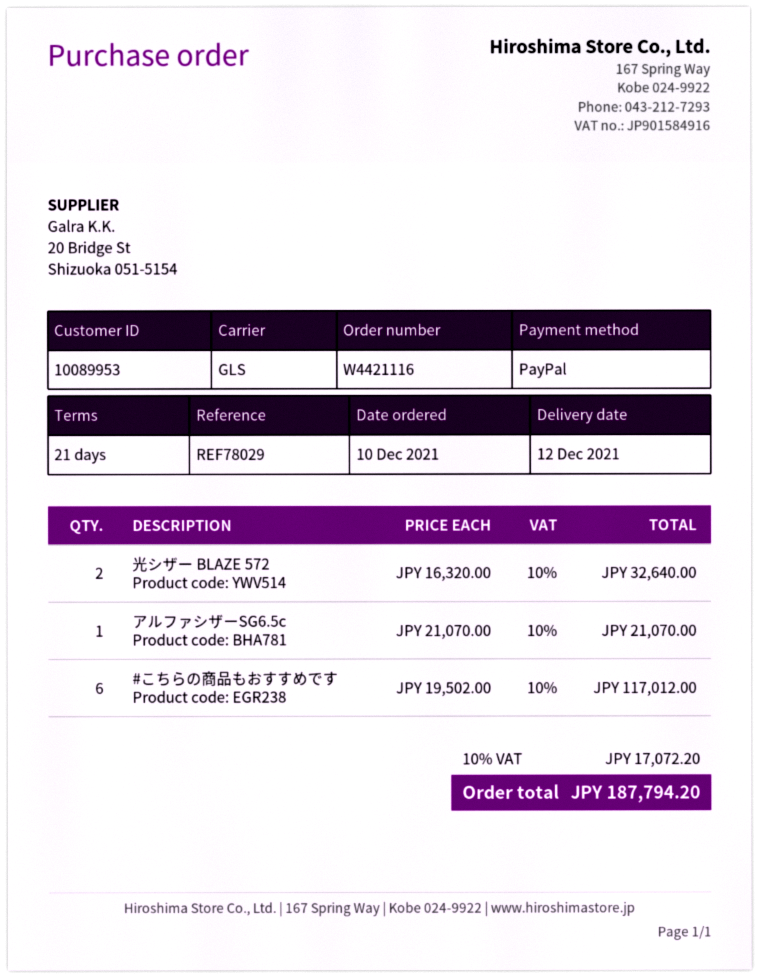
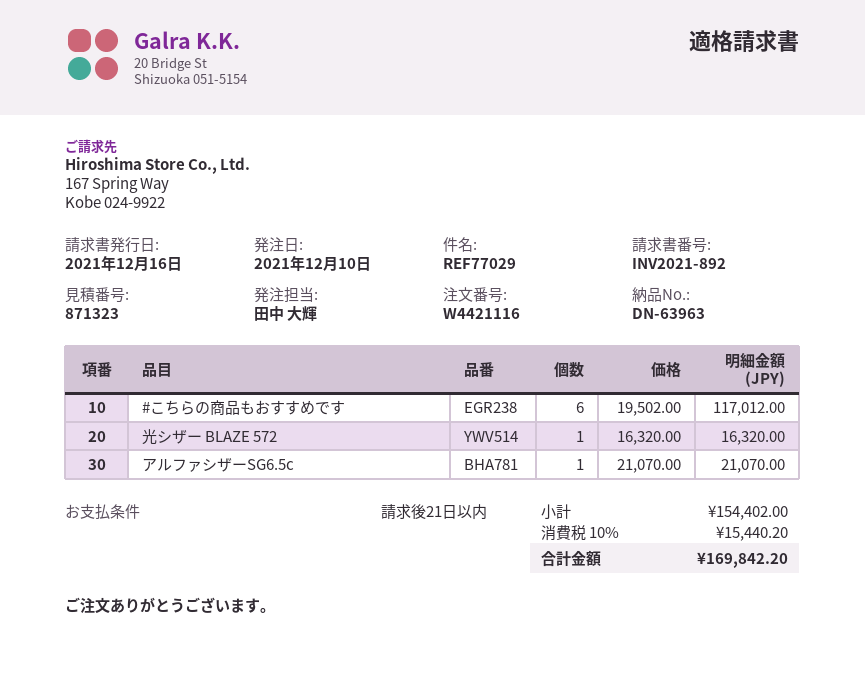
reference: REF78029 -> REF77029
光シザー BLAZE 572: 2 x 16320.00 = 32640.00 -> 1 x 16320.00 = 16320.00
tax: 10% = 17072.20 -> 10% = 15440.20
total: 187794.20 -> 169842.20

